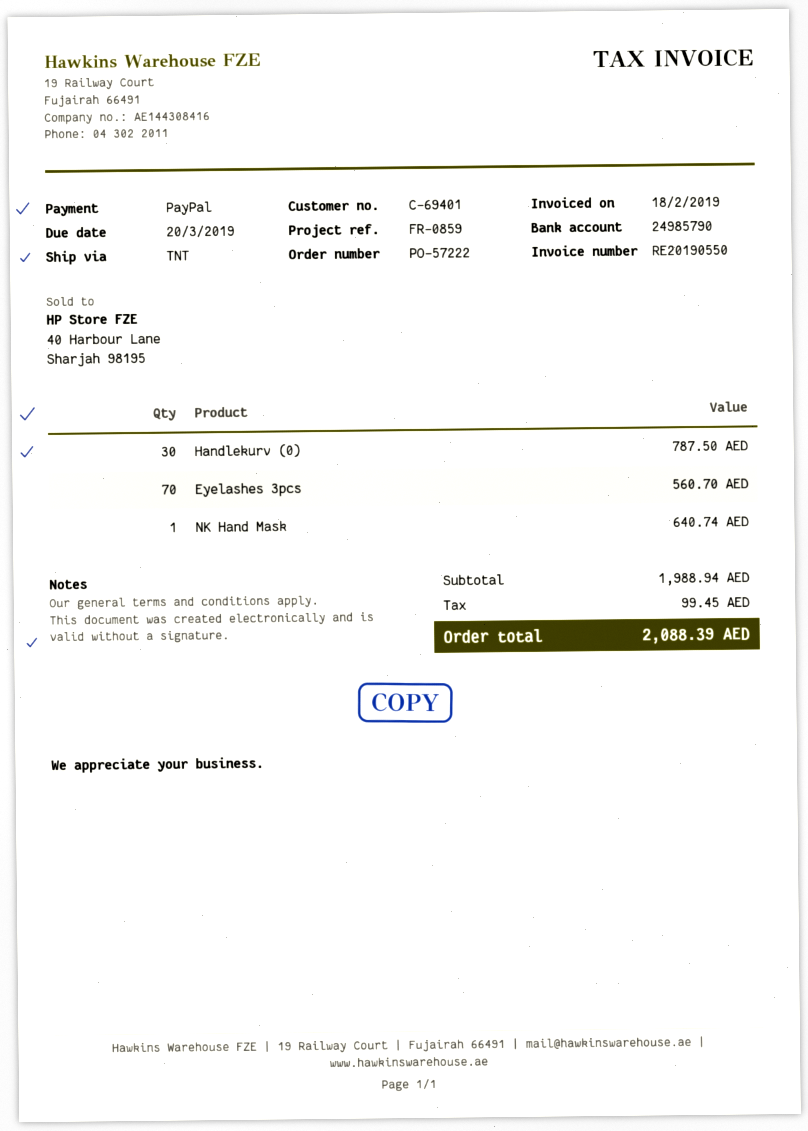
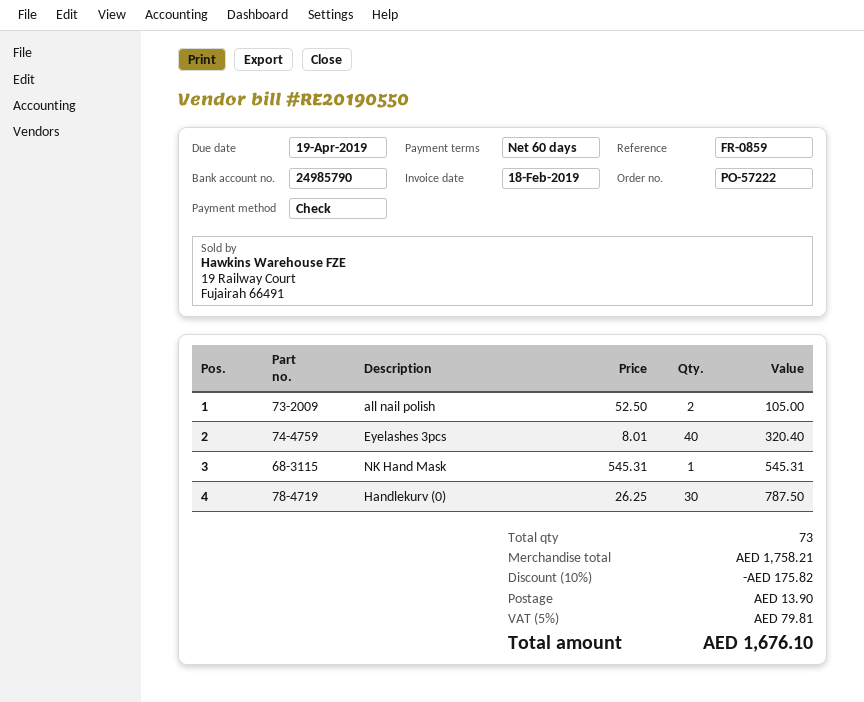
due date: 2019-03-20 -> 2019-04-19
payment method: PayPal -> cheque
Eyelashes 3pcs: 70 for 560.70 -> 40 for 320.40
NK Hand Mask: 1 for 640.74 -> 1 for 545.31
all nail polish: none -> 2 for 105.00
subtotal: 1988.94 -> 1758.21
discount: none -> 10% = 175.82
shipping: none -> 13.90
tax: 99.45 -> 79.81
total: 2088.39 -> 1676.10

